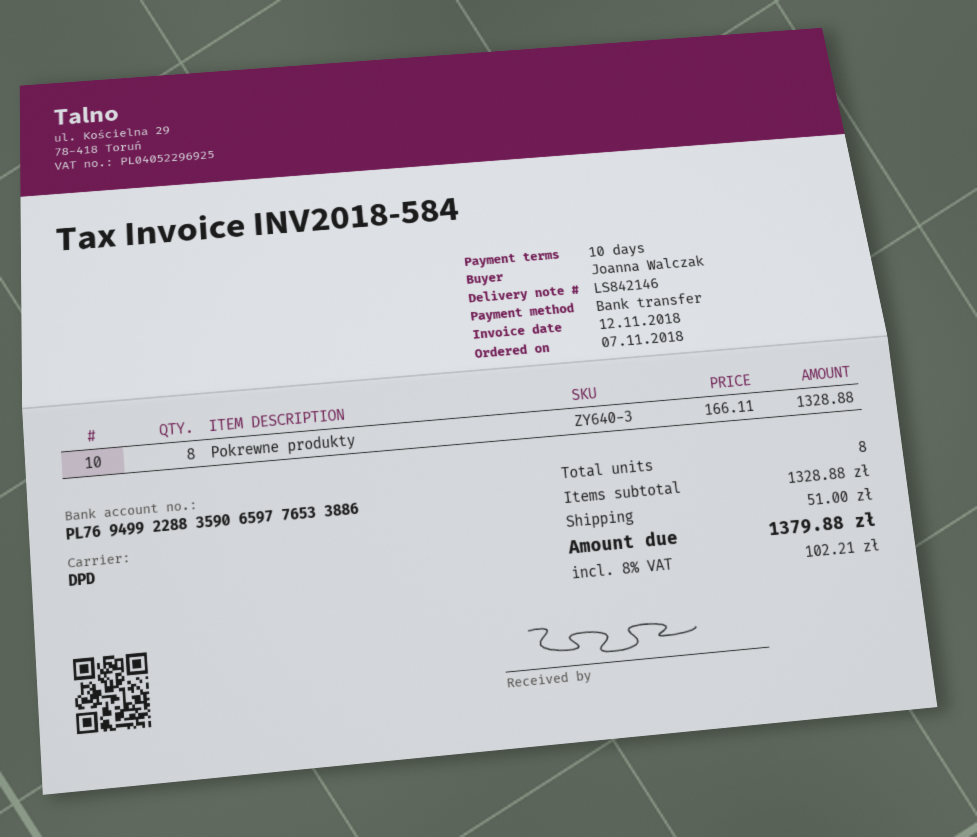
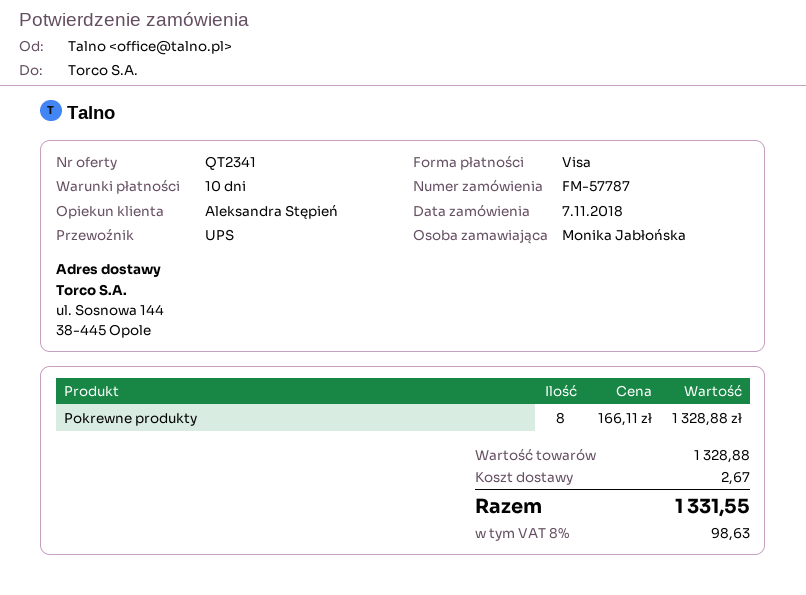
ordered by: Joanna Walczak -> Monika Jabłońska
payment method: bank transfer -> Visa
shipping method: DPD -> UPS
shipping: 51.00 -> 2.67
tax: 8% = 102.21 -> 8% = 98.63
total: 1379.88 -> 1331.55

